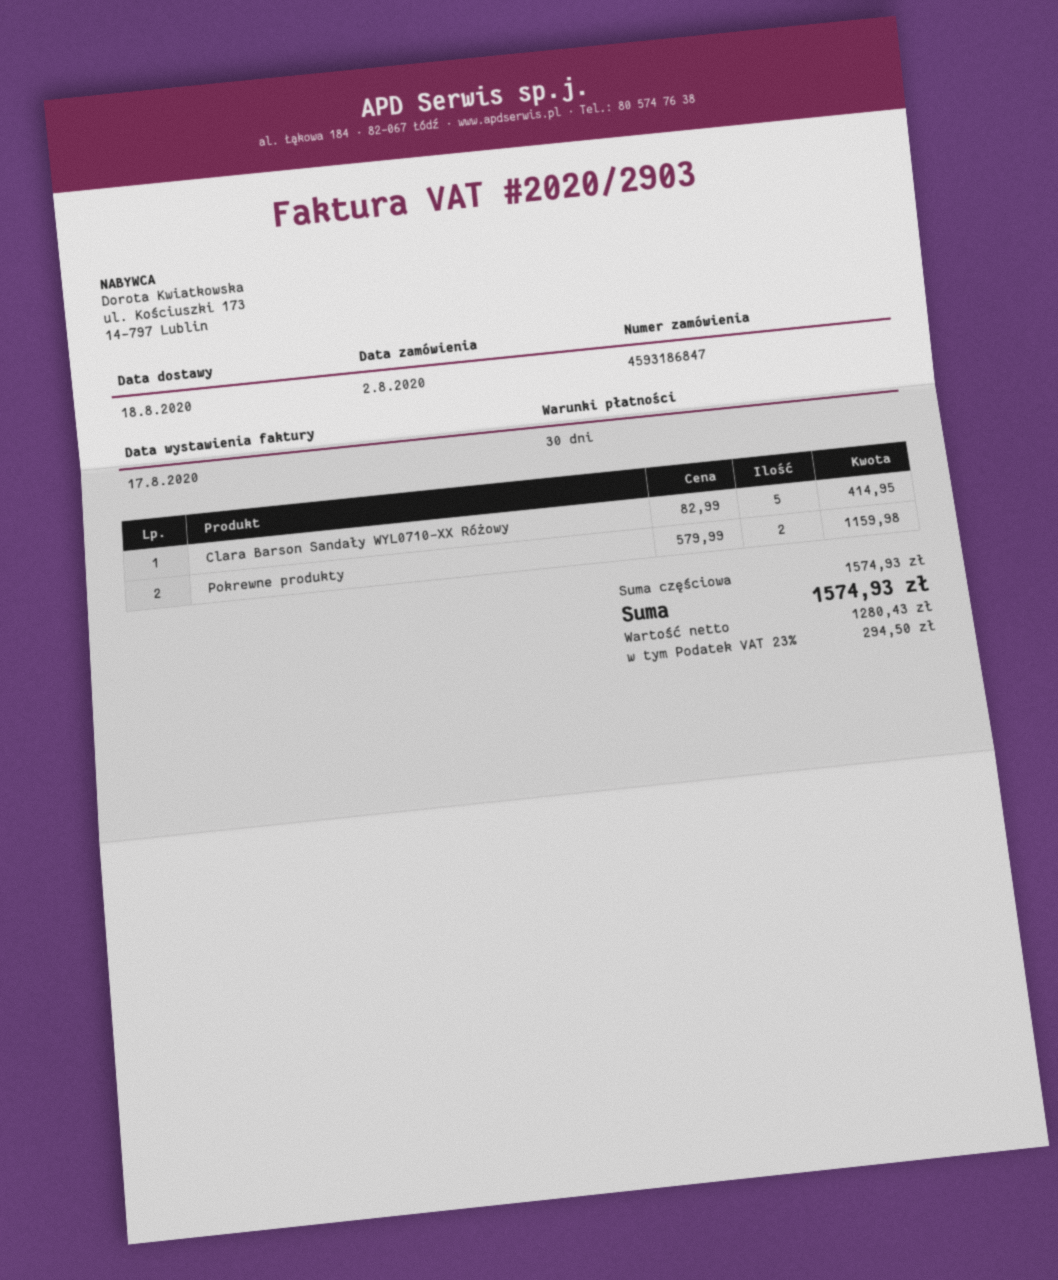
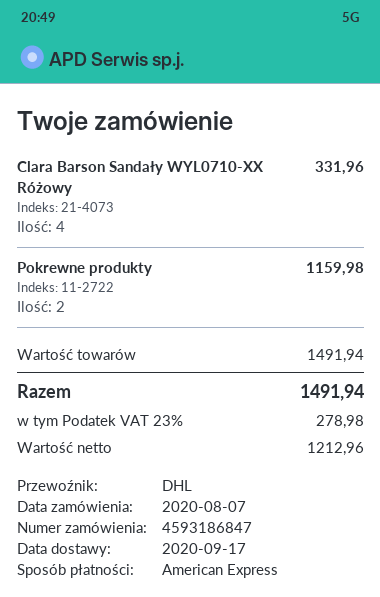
order date: 2020-08-02 -> 2020-08-07
delivery date: 2020-08-18 -> 2020-09-17
Clara Barson Sandały WYL0710-XX Różowy: 5 for 414.95 -> 4 for 331.96
subtotal: 1574.93 -> 1491.94
net: 1280.43 -> 1212.96
tax: 23% = 294.50 -> 23% = 278.98
total: 1574.93 -> 1491.94

